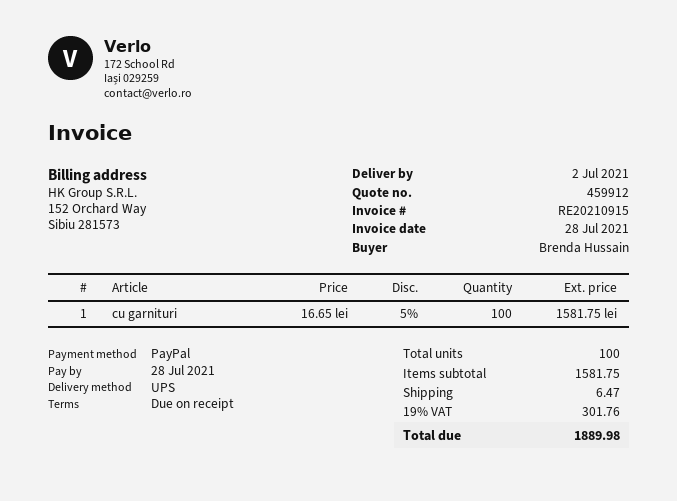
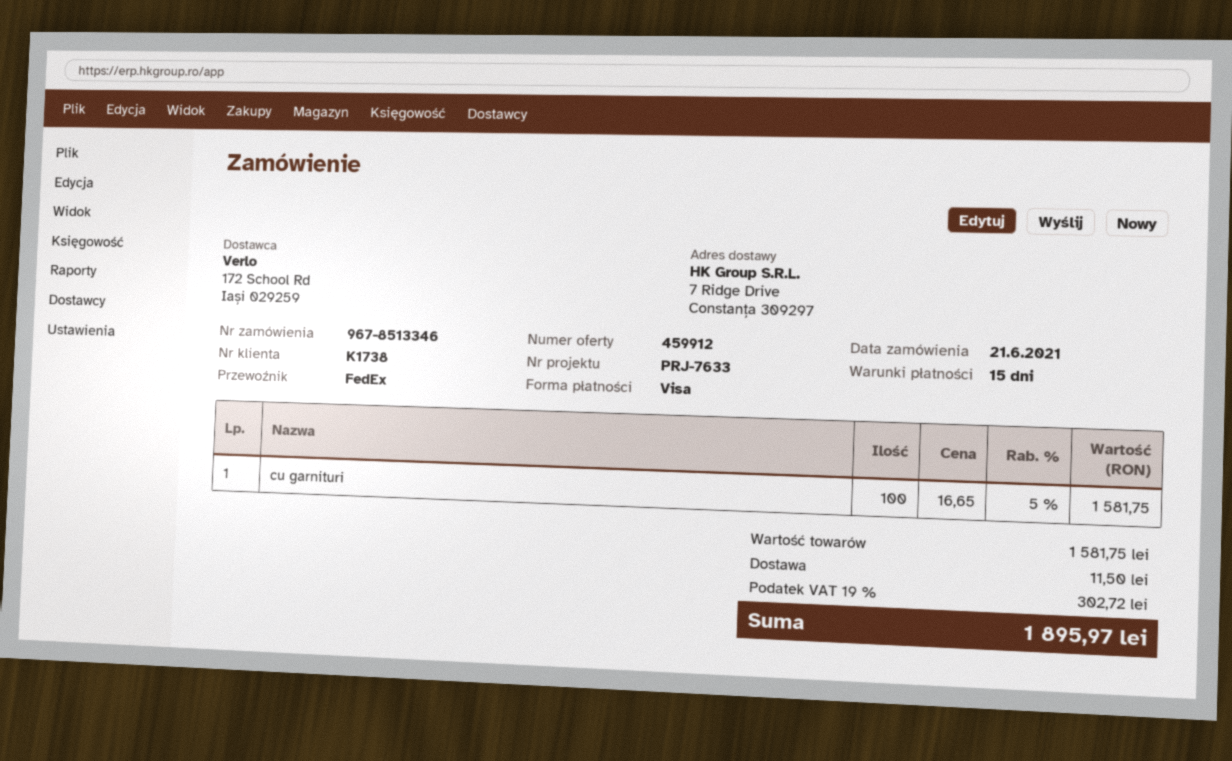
payment terms: on receipt -> 15 days
payment method: PayPal -> Visa
shipping method: UPS -> FedEx
shipping: 6.47 -> 11.50
tax: 19% = 301.76 -> 19% = 302.72
total: 1889.98 -> 1895.97

